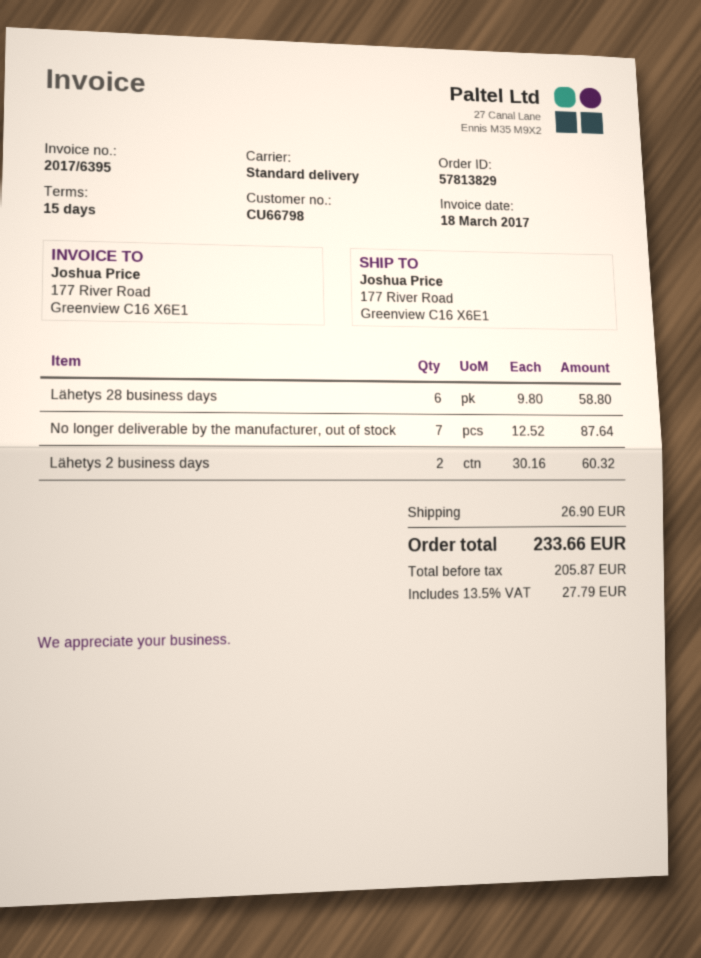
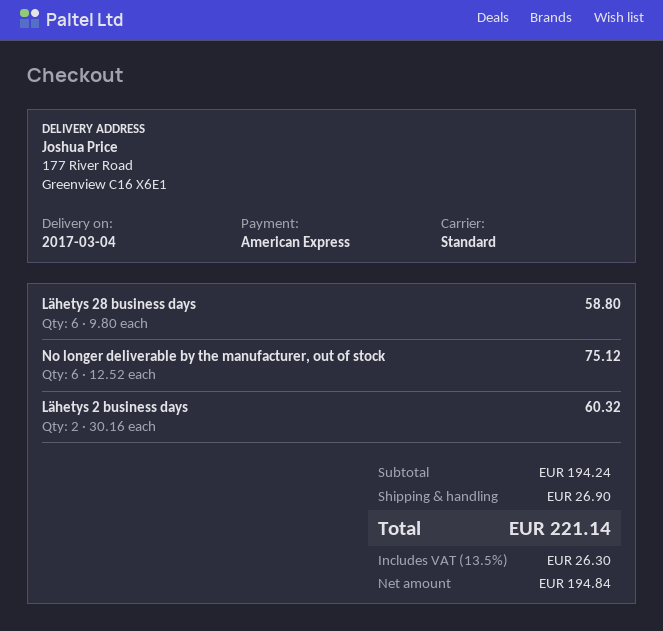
No longer deliverable by the manufacturer, out of stock: 7 x 12.52 = 87.64 -> 6 x 12.52 = 75.12
net: 205.87 -> 194.84
tax: 13.5% = 27.79 -> 13.5% = 26.30
total: 233.66 -> 221.14

